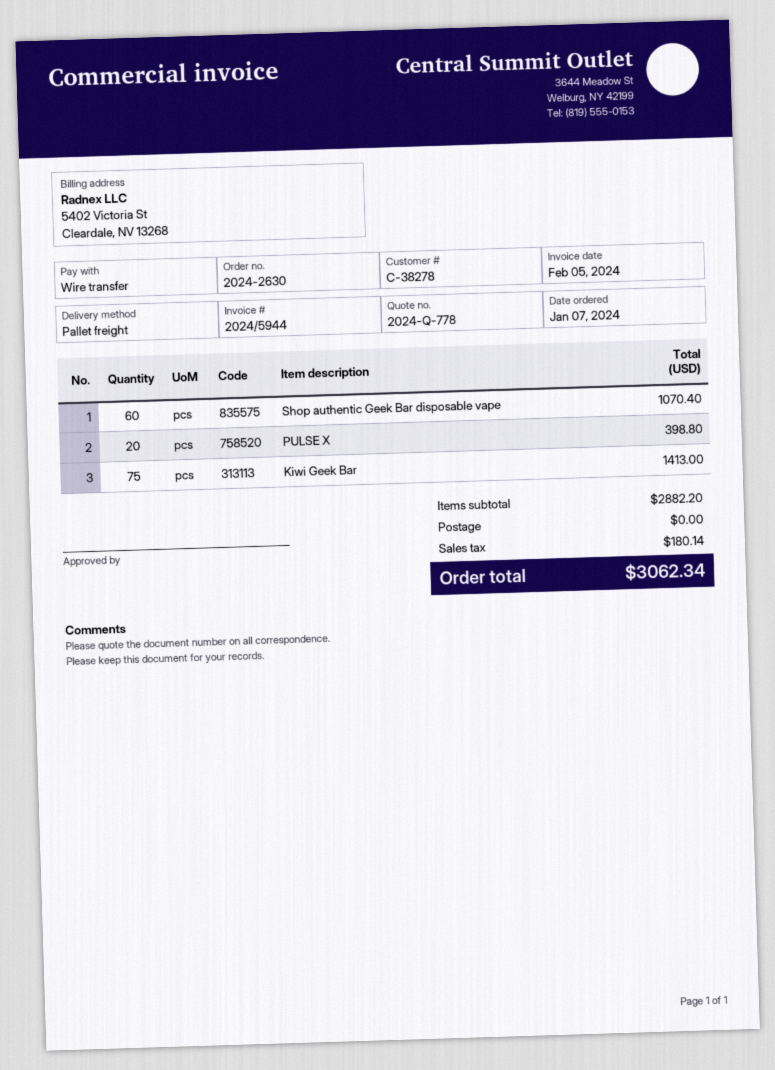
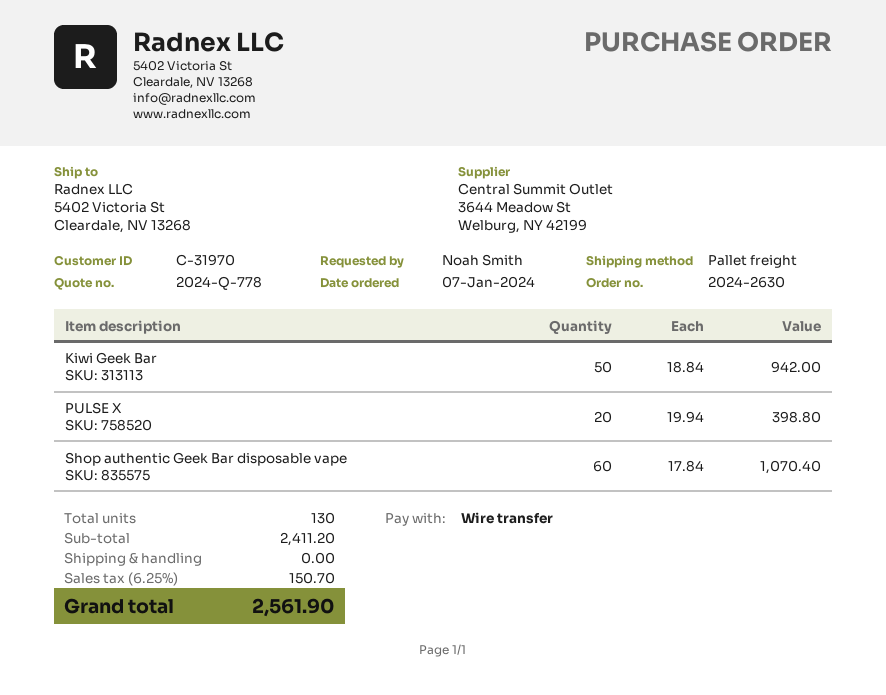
customer number: C-38278 -> C-31970
Kiwi Geek Bar: 75 for 1413.00 -> 50 for 942.00
subtotal: 2882.20 -> 2411.20
tax: 180.14 -> 150.70
total: 3062.34 -> 2561.90

